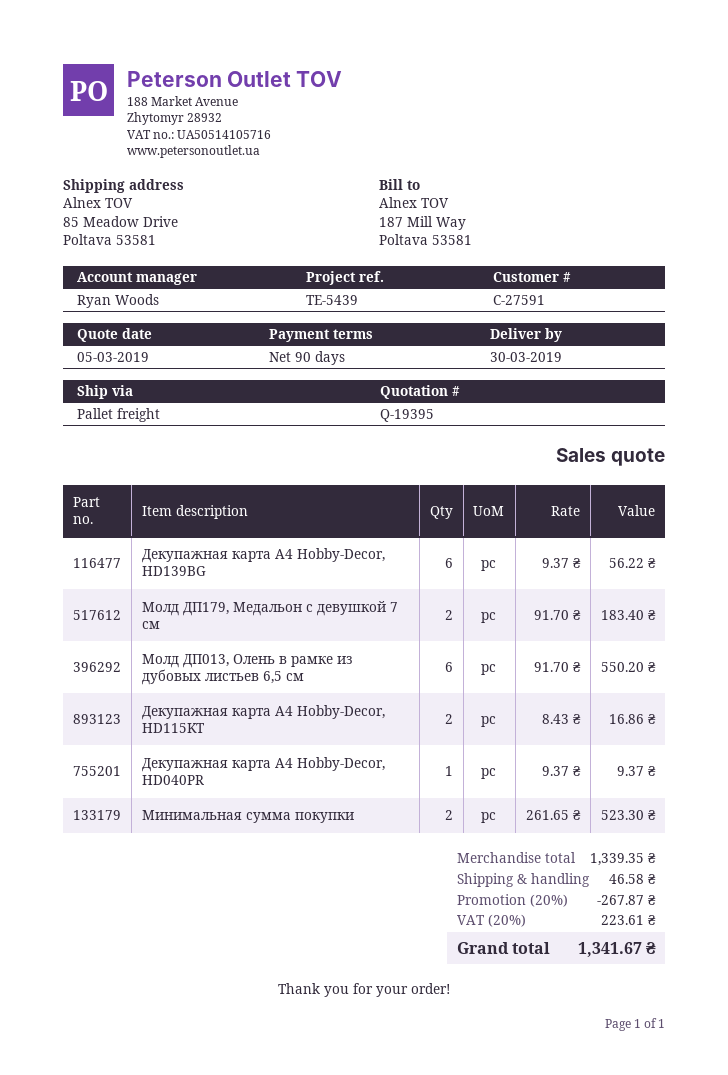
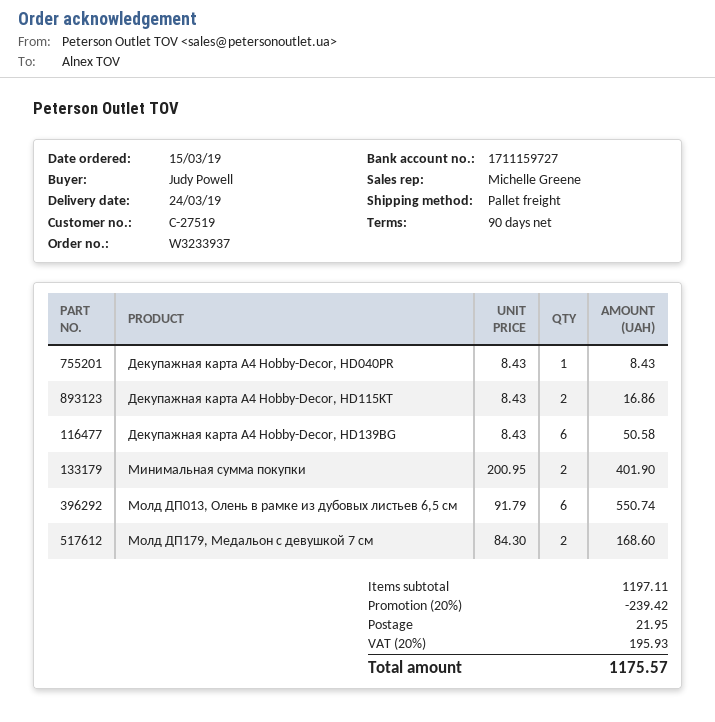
delivery date: 2019-03-30 -> 2019-03-24
customer number: C-27591 -> C-27519
sales rep: Ryan Woods -> Michelle Greene
Декупажная карта А4 Hobby-Decor, HD139BG: 6 x 9.37 = 56.22 -> 6 x 8.43 = 50.58
Молд ДП179, Медальон с девушкой 7 см: 2 x 91.70 = 183.40 -> 2 x 84.30 = 168.60
Молд ДП013, Олень в рамке из дубовых листьев 6,5 см: 6 x 91.70 = 550.20 -> 6 x 91.79 = 550.74
Декупажная карта А4 Hobby-Decor, HD040PR: 1 x 9.37 = 9.37 -> 1 x 8.43 = 8.43
Минимальная сумма покупки: 2 x 261.65 = 523.30 -> 2 x 200.95 = 401.90
subtotal: 1339.35 -> 1197.11
discount: 20% = 267.87 -> 20% = 239.42
shipping: 46.58 -> 21.95
tax: 20% = 223.61 -> 20% = 195.93
total: 1341.67 -> 1175.57

